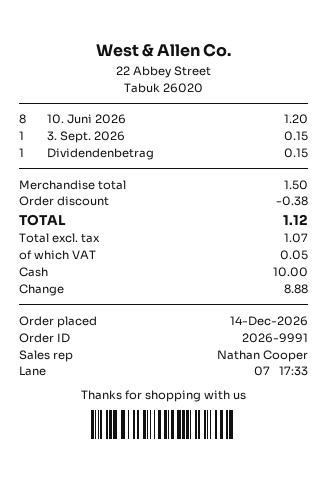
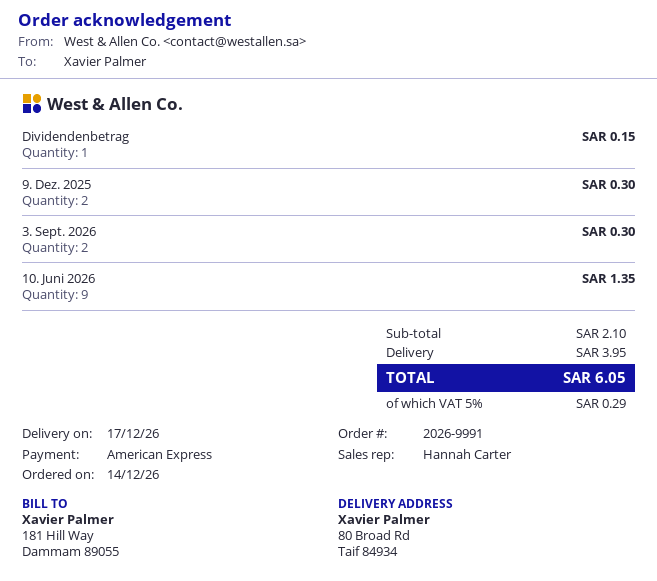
sales rep: Nathan Cooper -> Hannah Carter
payment method: cash -> American Express
10. Juni 2026: 8 for 1.20 -> 9 for 1.35
3. Sept. 2026: 1 for 0.15 -> 2 for 0.30
9. Dez. 2025: none -> 2 for 0.30
subtotal: 1.50 -> 2.10
discount: 0.38 -> none
shipping: none -> 3.95
tax: 0.05 -> 0.29
total: 1.12 -> 6.05

